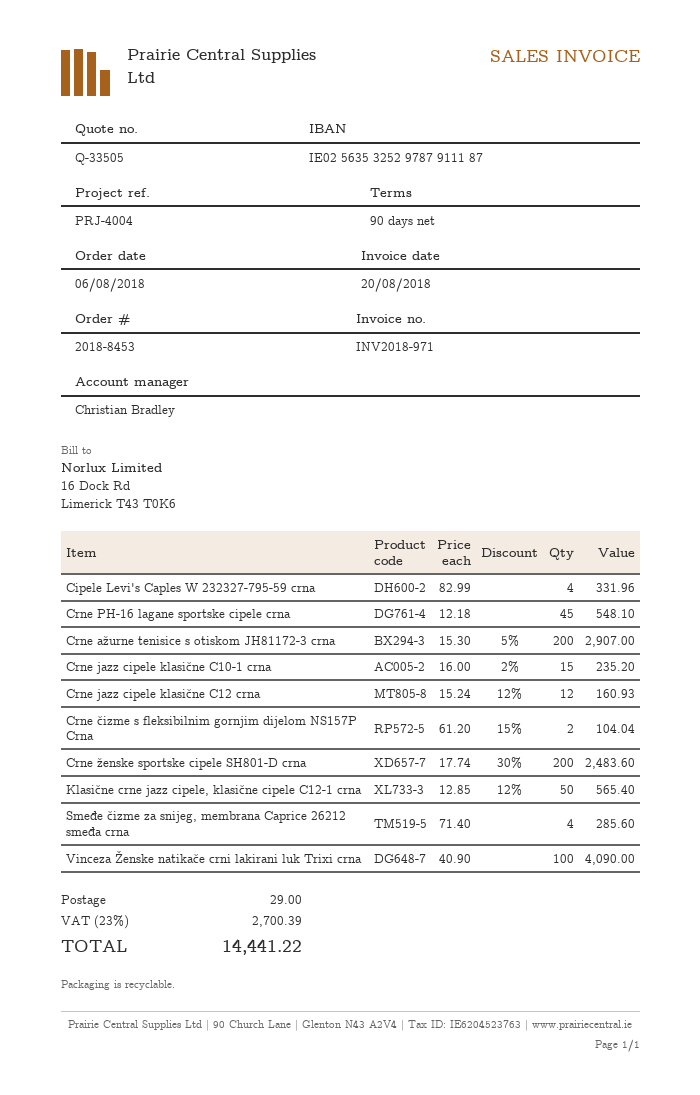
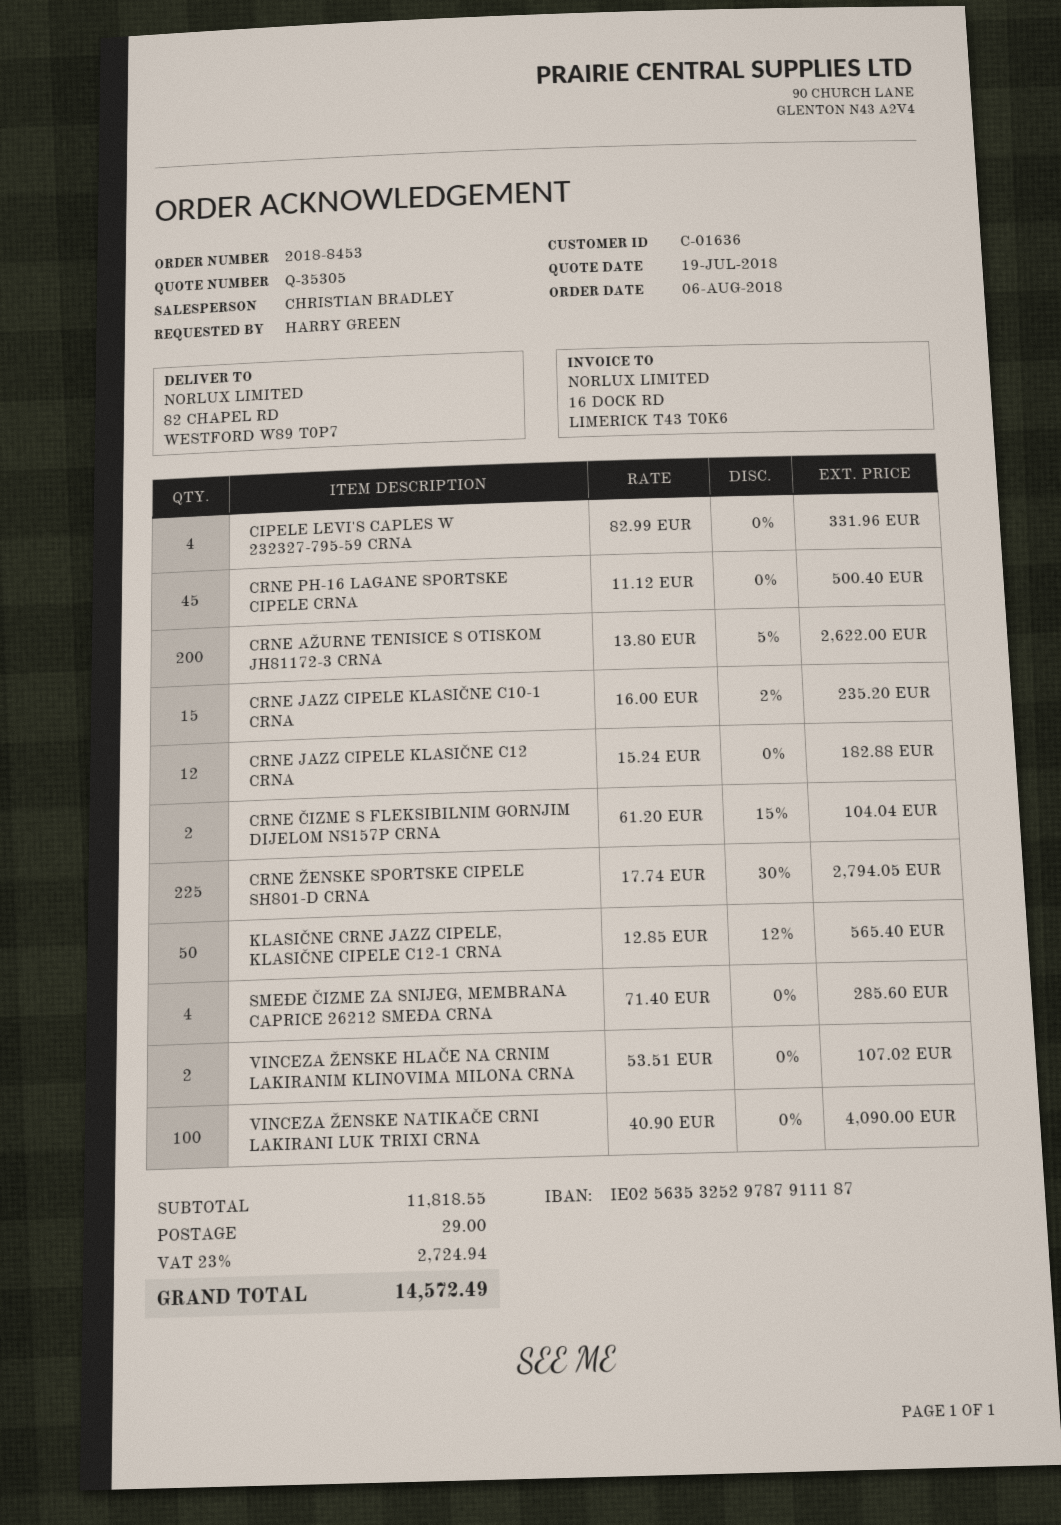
quote number: Q-33505 -> Q-35305
Crne PH-16 lagane sportske cipele crna: 45 x 12.18 = 548.10 -> 45 x 11.12 = 500.40
Crne ažurne tenisice s otiskom JH81172-3 crna: 200 x 15.30 - 5% = 2907.00 -> 200 x 13.80 - 5% = 2622.00
Crne jazz cipele klasične C12 crna: 12 x 15.24 - 12% = 160.93 -> 12 x 15.24 = 182.88
Crne ženske sportske cipele SH801-D crna: 200 x 17.74 - 30% = 2483.60 -> 225 x 17.74 - 30% = 2794.05
VINCEZA ŽENSKE HLAČE NA CRNIM LAKIRANIM KLINOVIMA MILONA CRNA: none -> 2 x 53.51 = 107.02
tax: 23% = 2700.39 -> 23% = 2724.94
total: 14441.22 -> 14572.49

